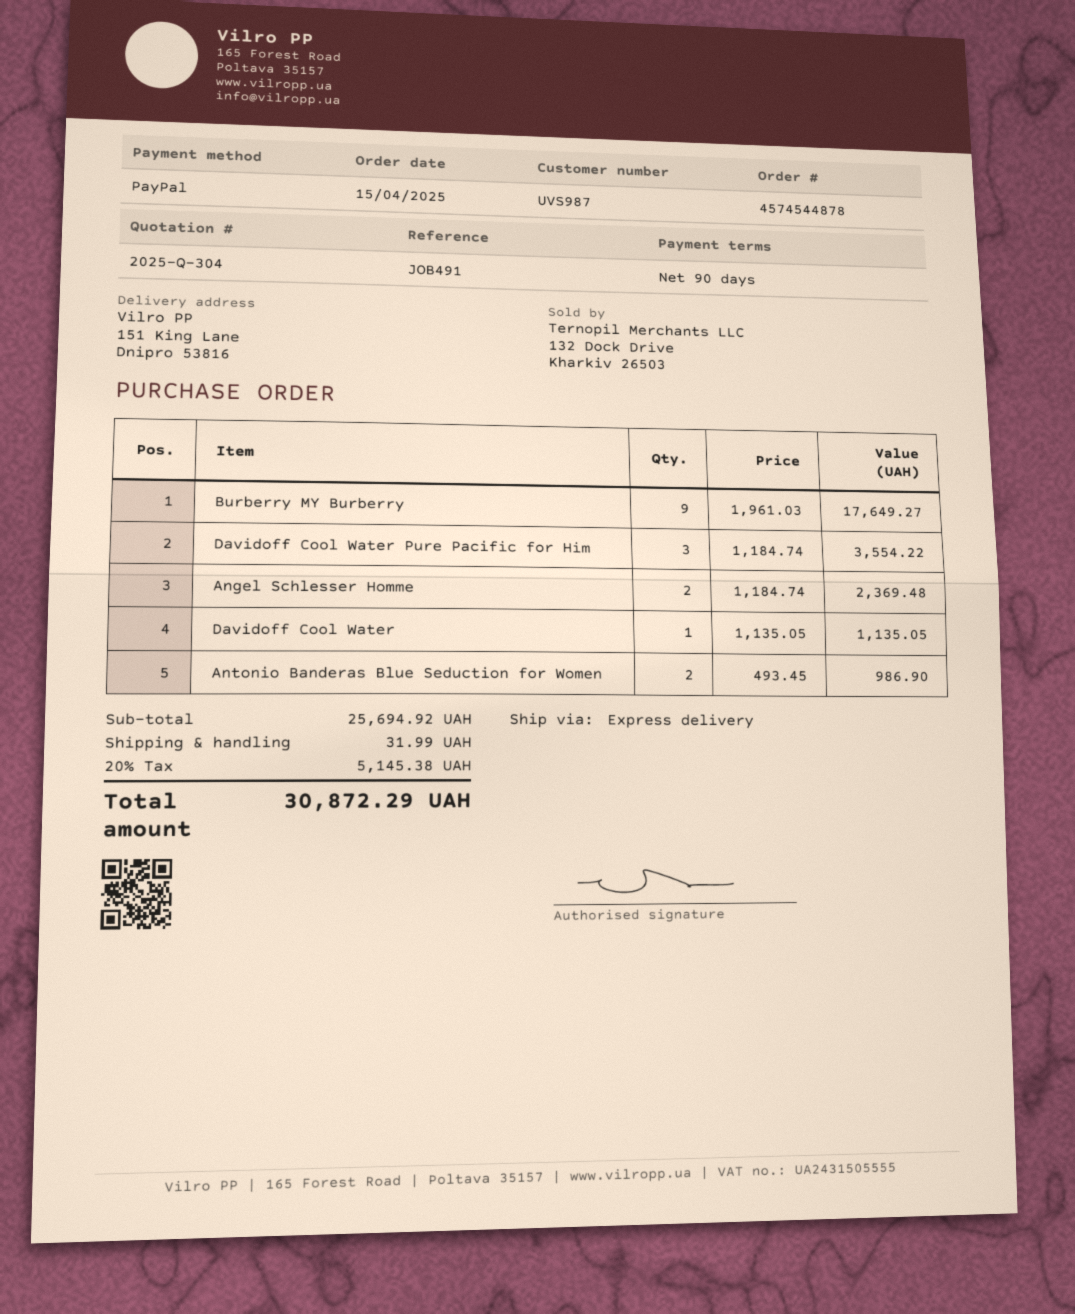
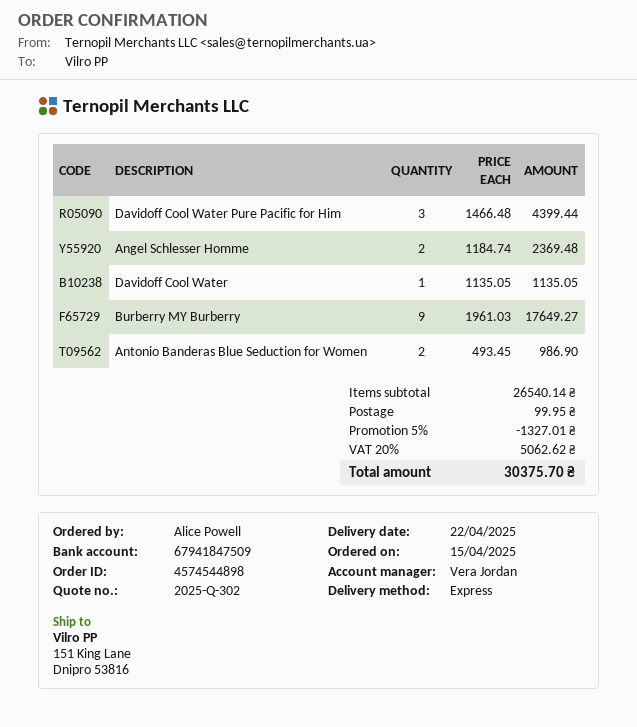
quote number: 2025-Q-304 -> 2025-Q-302
order number: 4574544878 -> 4574544898
Davidoff Cool Water Pure Pacific for Him: 3 x 1184.74 = 3554.22 -> 3 x 1466.48 = 4399.44
subtotal: 25694.92 -> 26540.14
discount: none -> 5% = 1327.01
shipping: 31.99 -> 99.95
tax: 20% = 5145.38 -> 20% = 5062.62
total: 30872.29 -> 30375.70

